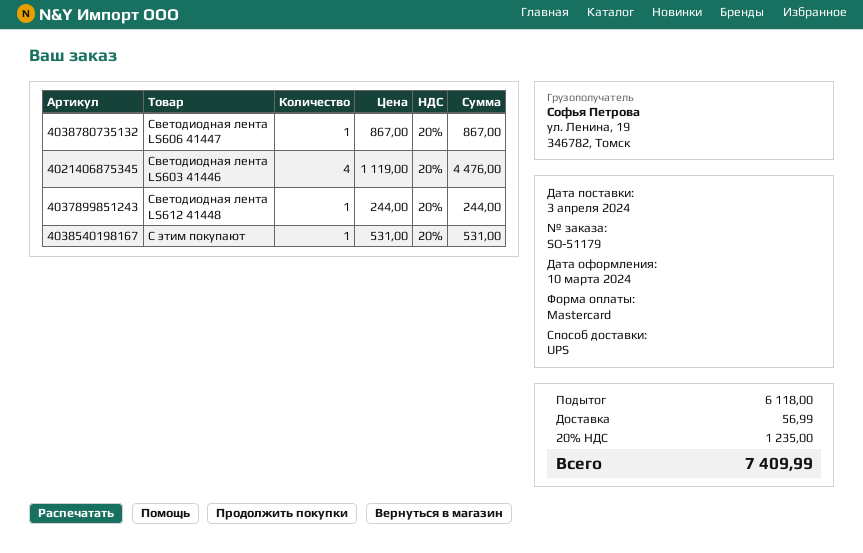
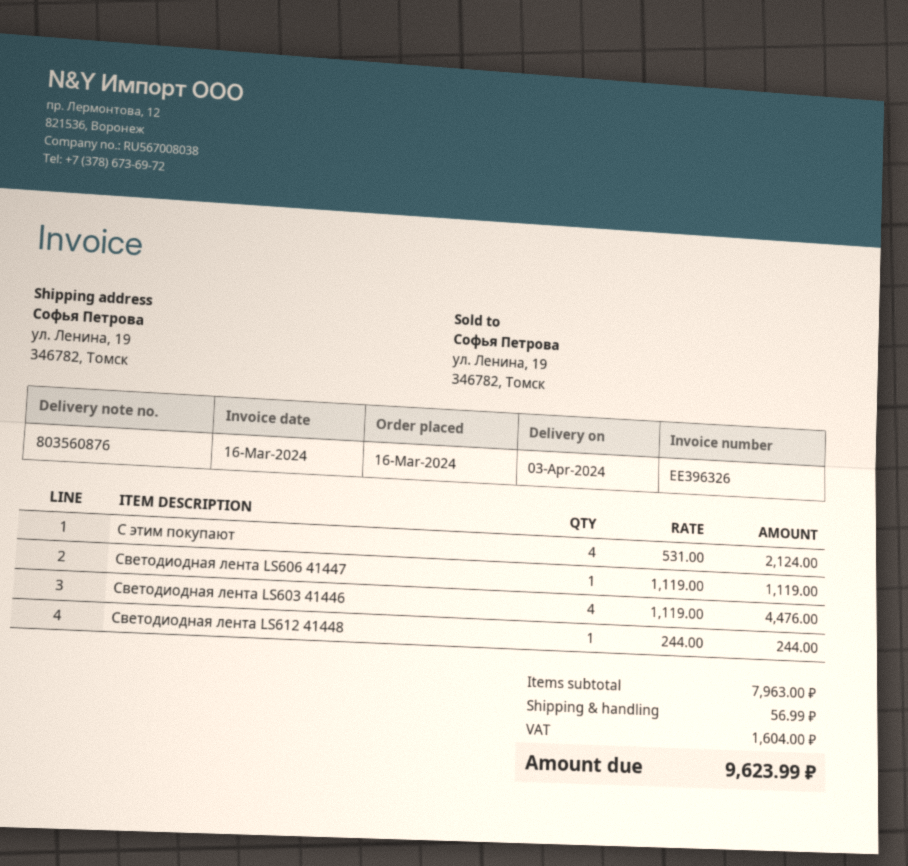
order date: 2024-03-10 -> 2024-03-16
Cветодиодная лента LS606 41447: 1 x 867.00 = 867.00 -> 1 x 1119.00 = 1119.00
С этим покупают: 1 x 531.00 = 531.00 -> 4 x 531.00 = 2124.00
subtotal: 6118.00 -> 7963.00
tax: 1235.00 -> 1604.00
total: 7409.99 -> 9623.99

